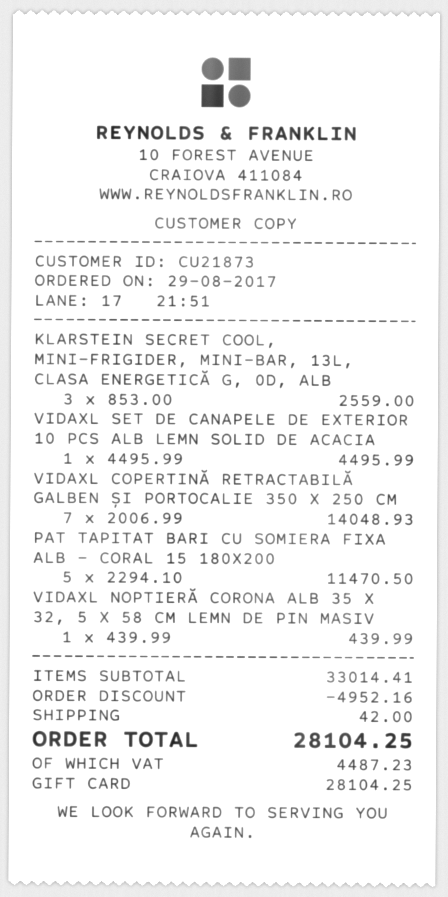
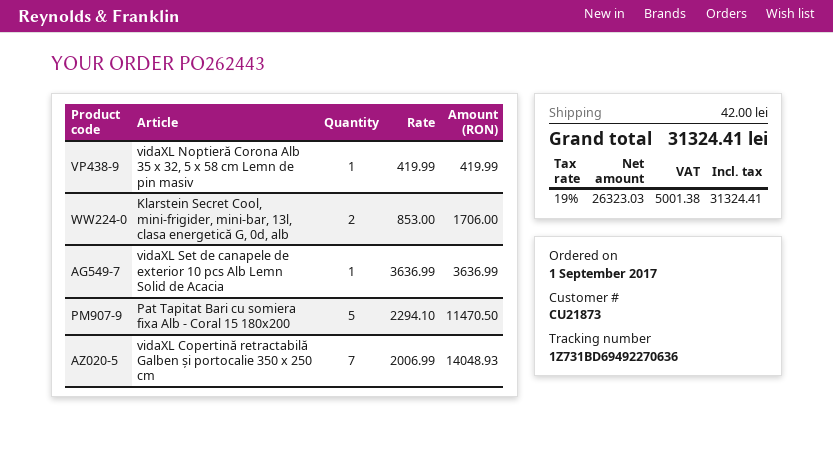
order date: 2017-08-29 -> 2017-09-01
KLARSTEIN SECRET COOL, MINI-FRIGIDER, MINI-BAR, 13L, CLASA ENERGETICĂ G, 0D, ALB: 3 x 853.00 = 2559.00 -> 2 x 853.00 = 1706.00
VIDAXL SET DE CANAPELE DE EXTERIOR 10 PCS ALB LEMN SOLID DE ACACIA: 1 x 4495.99 = 4495.99 -> 1 x 3636.99 = 3636.99
VIDAXL NOPTIERĂ CORONA ALB 35 X 32, 5 X 58 CM LEMN DE PIN MASIV: 1 x 439.99 = 439.99 -> 1 x 419.99 = 419.99
discount: 4952.16 -> none
tax: 4487.23 -> 5001.38
total: 28104.25 -> 31324.41

